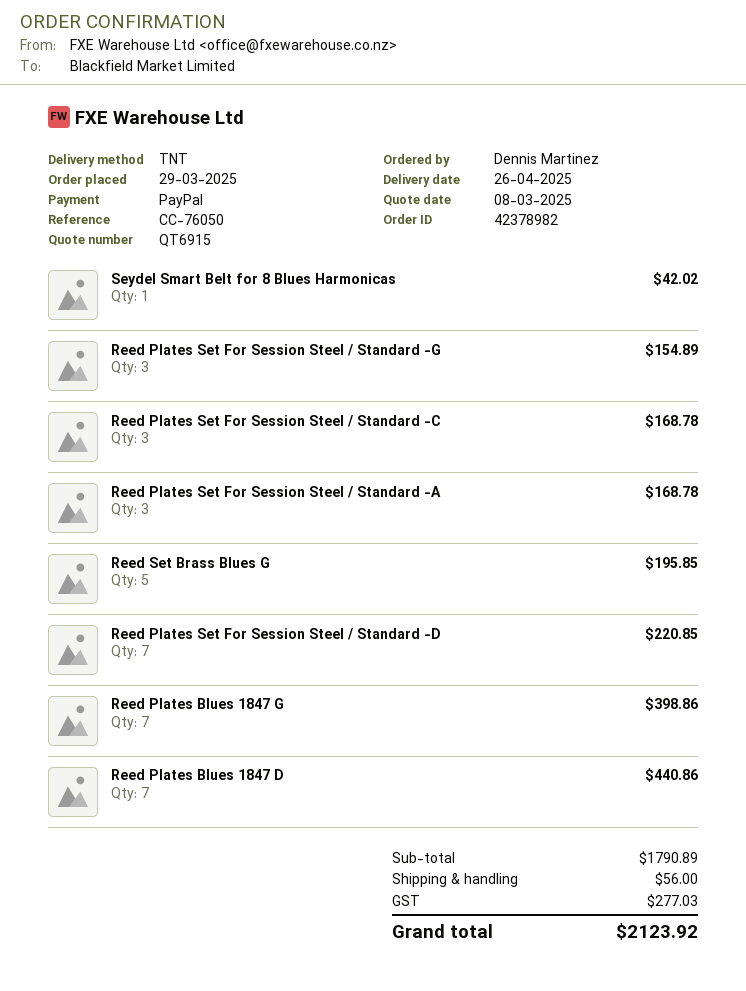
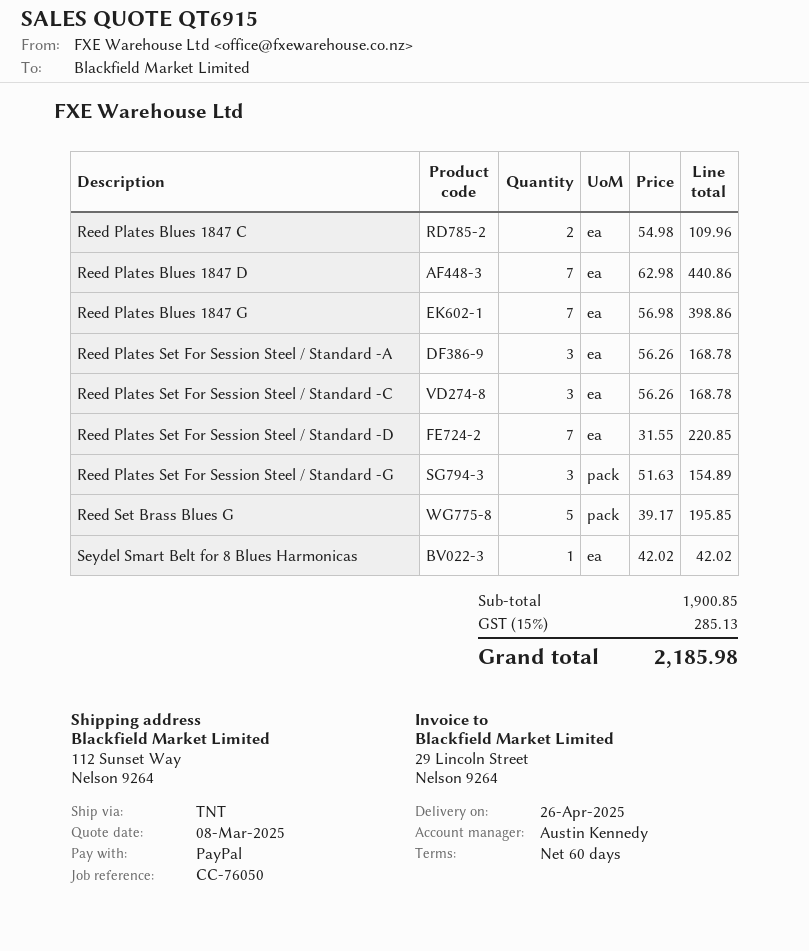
Reed Plates Blues 1847 C: none -> 2 for 109.96
subtotal: 1790.89 -> 1900.85
shipping: 56.00 -> none
tax: 277.03 -> 285.13
total: 2123.92 -> 2185.98

